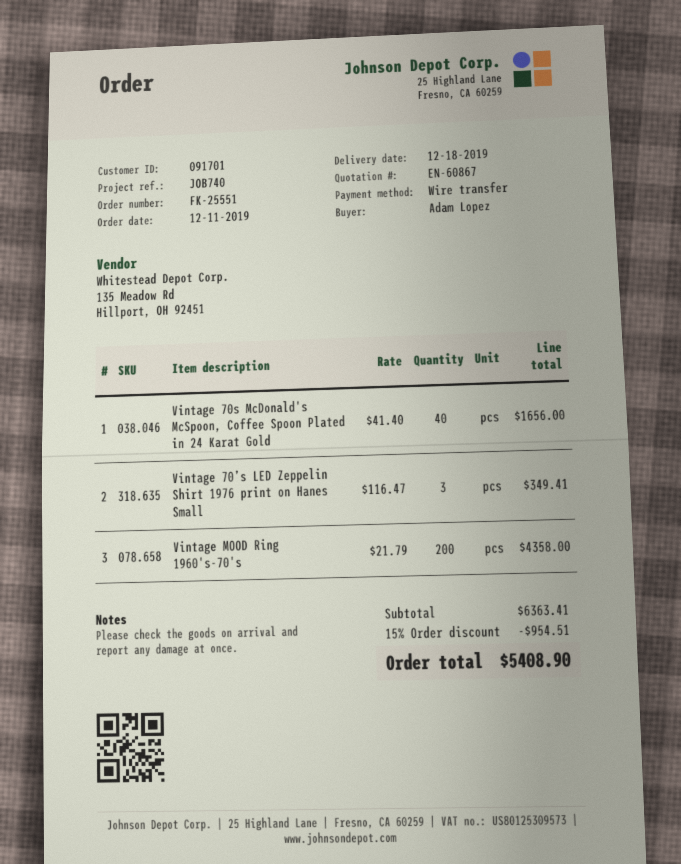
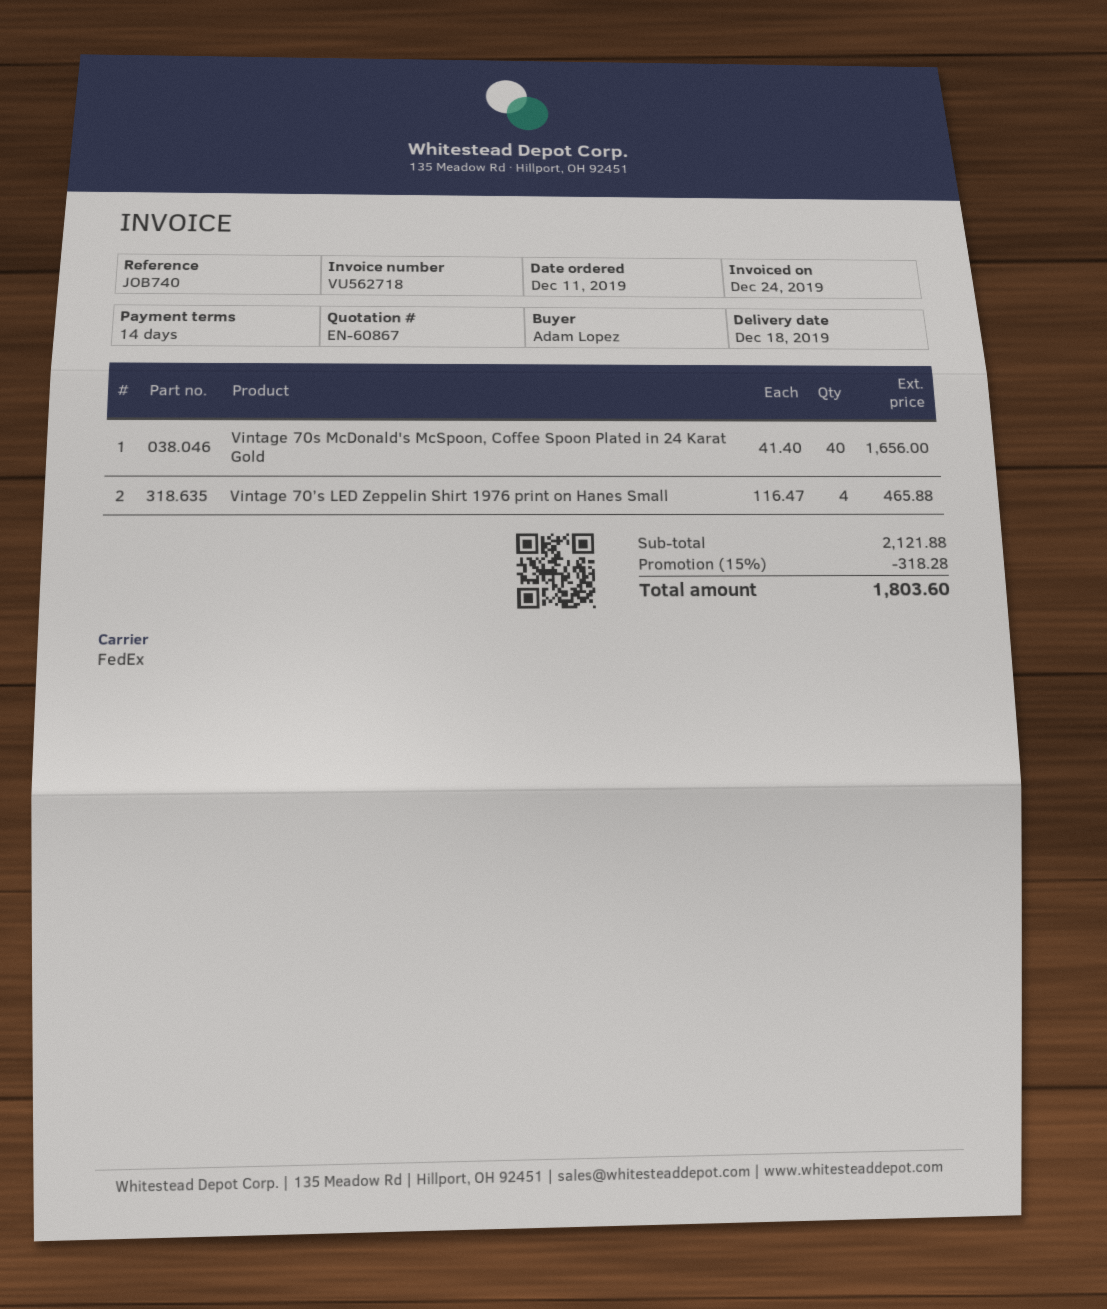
Vintage 70’s LED Zeppelin Shirt 1976 print on Hanes Small: 3 x 116.47 = 349.41 -> 4 x 116.47 = 465.88
Vintage MOOD Ring 1960's-70's: 200 x 21.79 = 4358.00 -> none
subtotal: 6363.41 -> 2121.88
discount: 15% = 954.51 -> 15% = 318.28
total: 5408.90 -> 1803.60

